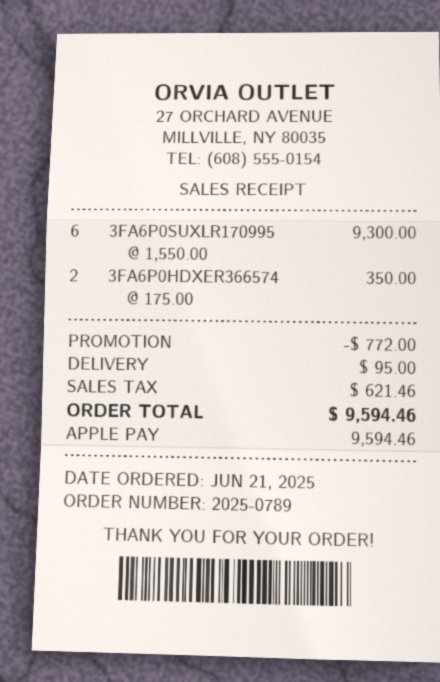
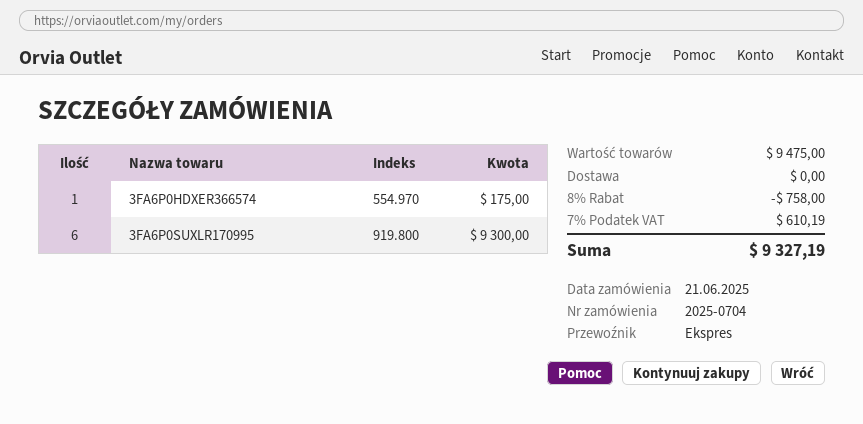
order number: 2025-0789 -> 2025-0704
3FA6P0HDXER366574: 2 for 350.00 -> 1 for 175.00
discount: 772.00 -> 758.00
shipping: 95.00 -> 0.00
tax: 621.46 -> 610.19
total: 9594.46 -> 9327.19

